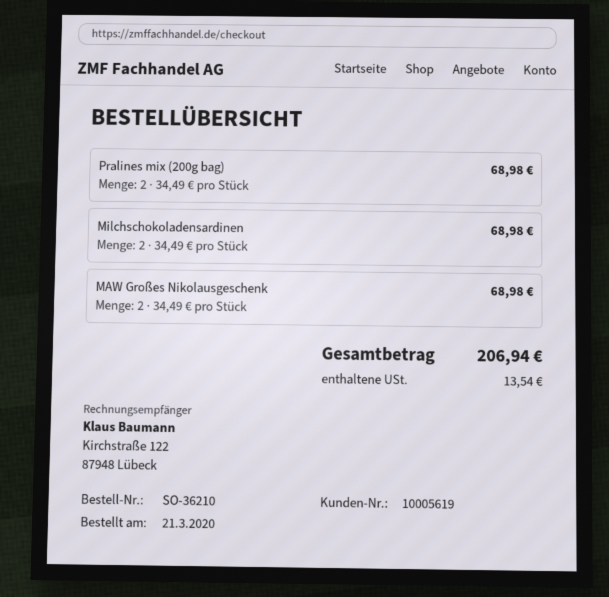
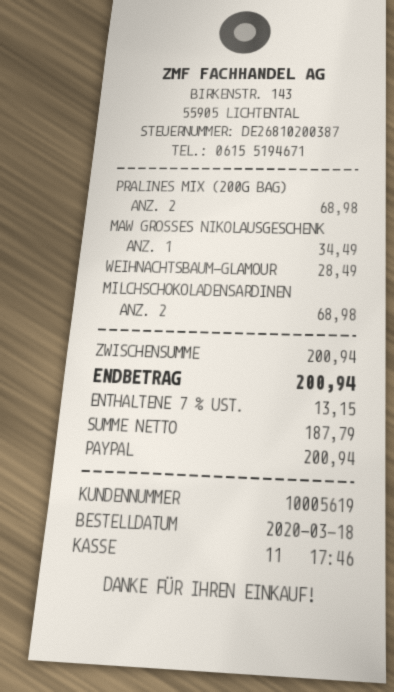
order date: 2020-03-21 -> 2020-03-18
MAW Großes Nikolausgeschenk: 2 for 68.98 -> 1 for 34.49
WEIHNACHTSBAUM-GLAMOUR: none -> 1 for 28.49
tax: 13.54 -> 13.15
total: 206.94 -> 200.94

